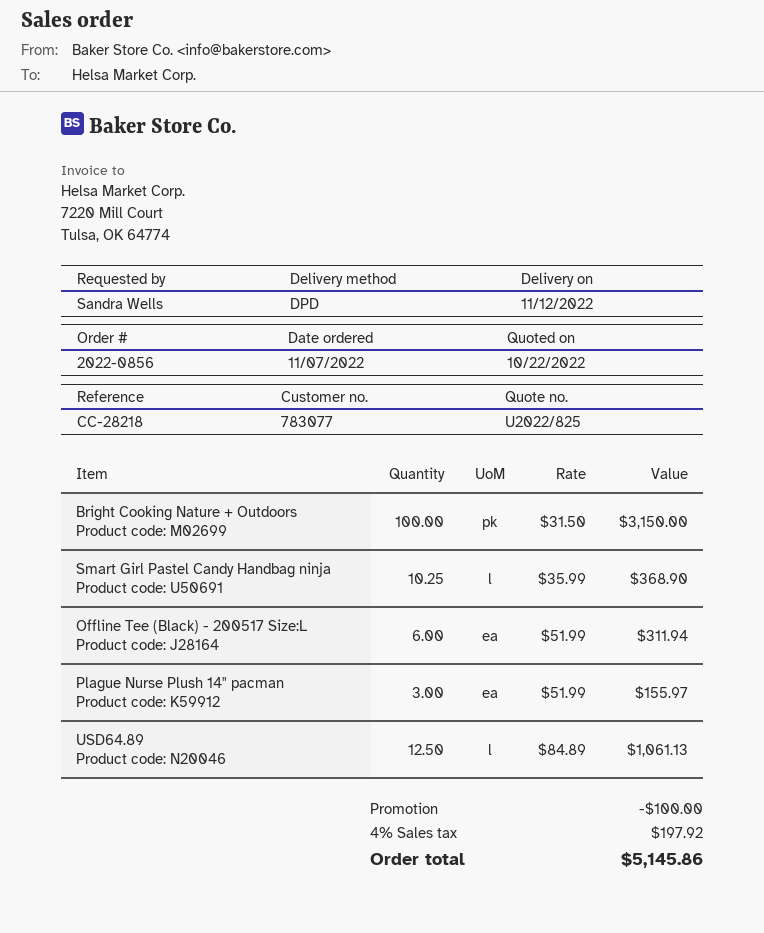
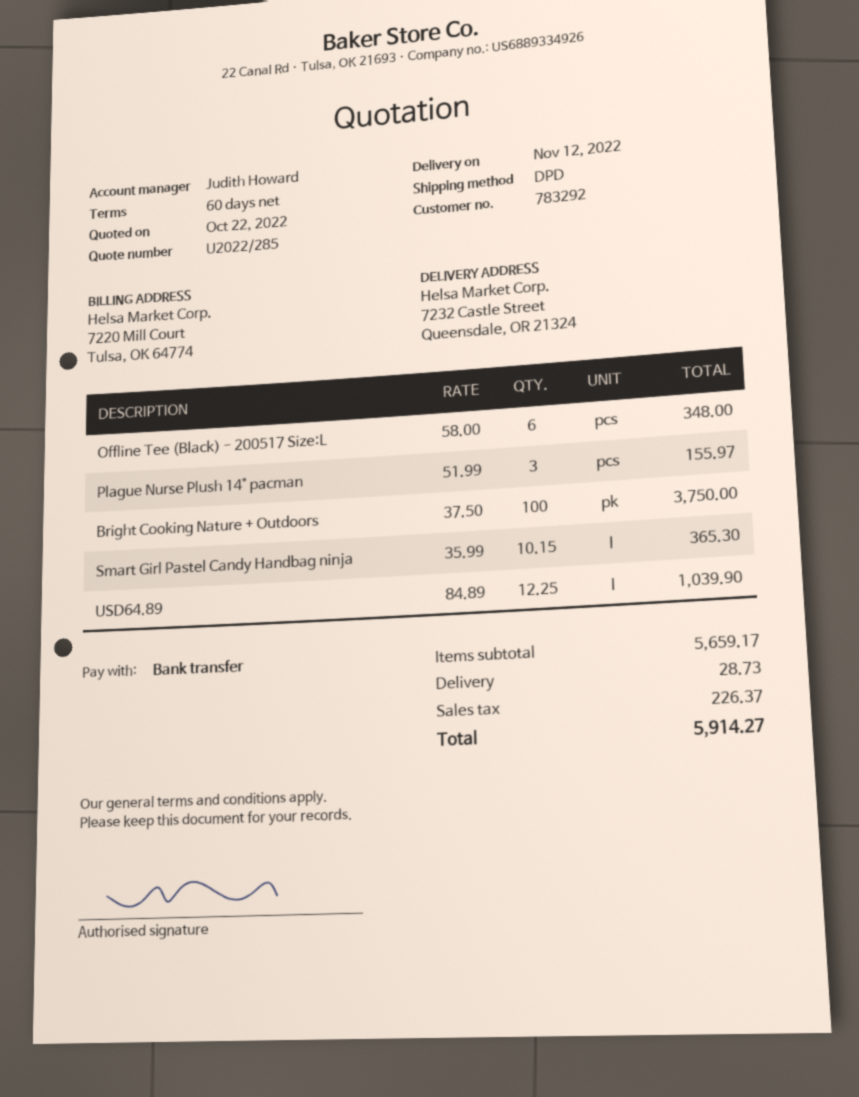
quote number: U2022/825 -> U2022/285
customer number: 783077 -> 783292
Bright Cooking Nature + Outdoors: 100 x 31.50 = 3150.00 -> 100 x 37.50 = 3750.00
Smart Girl Pastel Candy Handbag ninja: 10.25 x 35.99 = 368.90 -> 10.15 x 35.99 = 365.30
Offline Tee (Black) - 200517 Size:L: 6 x 51.99 = 311.94 -> 6 x 58.00 = 348.00
USD64.89: 12.5 x 84.89 = 1061.13 -> 12.25 x 84.89 = 1039.90
discount: 100.00 -> none
shipping: none -> 28.73
tax: 197.92 -> 226.37
total: 5145.86 -> 5914.27

